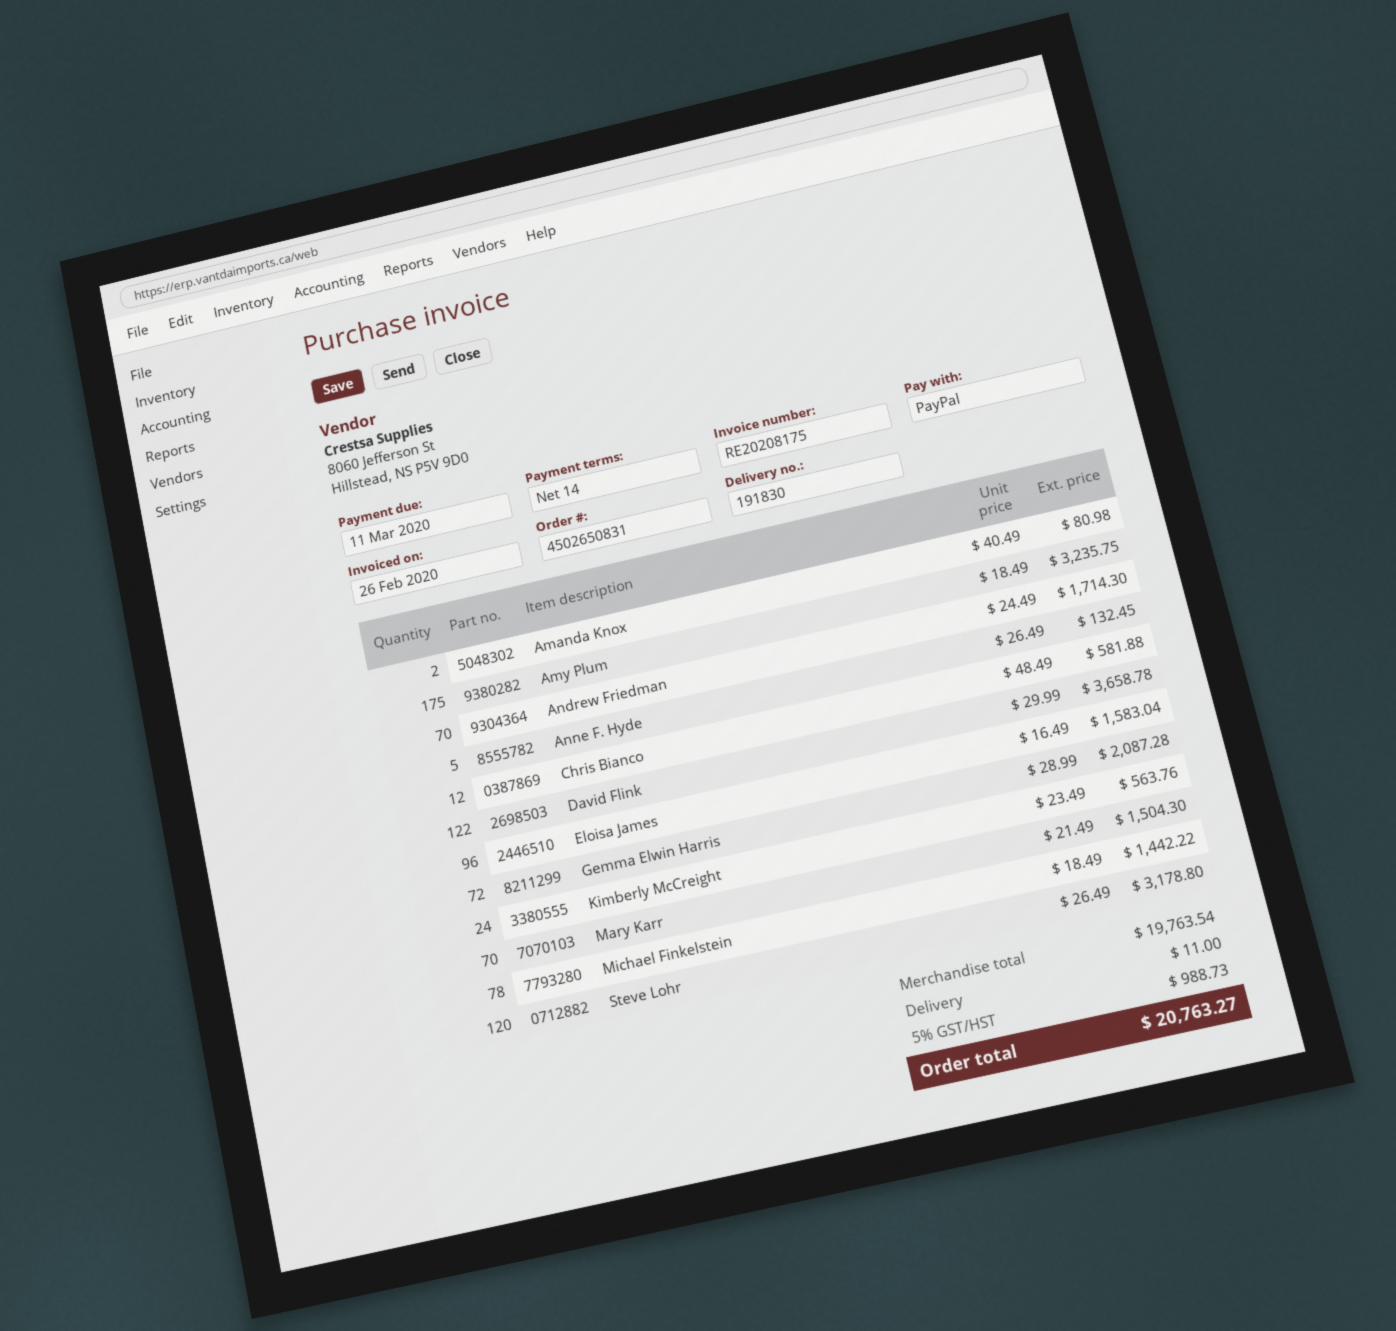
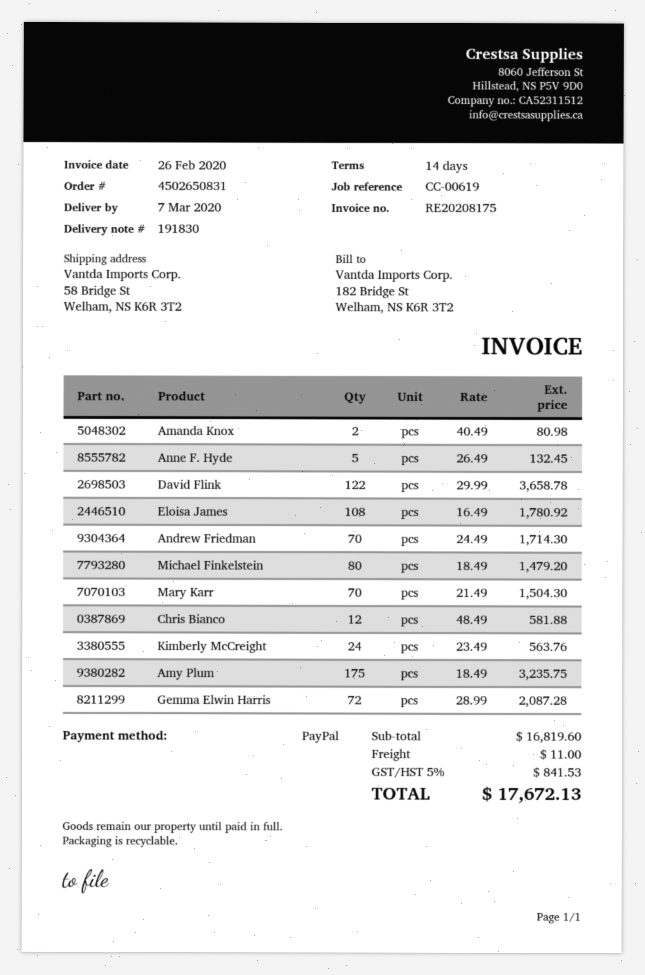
Eloisa James: 96 x 16.49 = 1583.04 -> 108 x 16.49 = 1780.92
Michael Finkelstein: 78 x 18.49 = 1442.22 -> 80 x 18.49 = 1479.20
Steve Lohr: 120 x 26.49 = 3178.80 -> none
subtotal: 19763.54 -> 16819.60
tax: 5% = 988.73 -> 5% = 841.53
total: 20763.27 -> 17672.13

